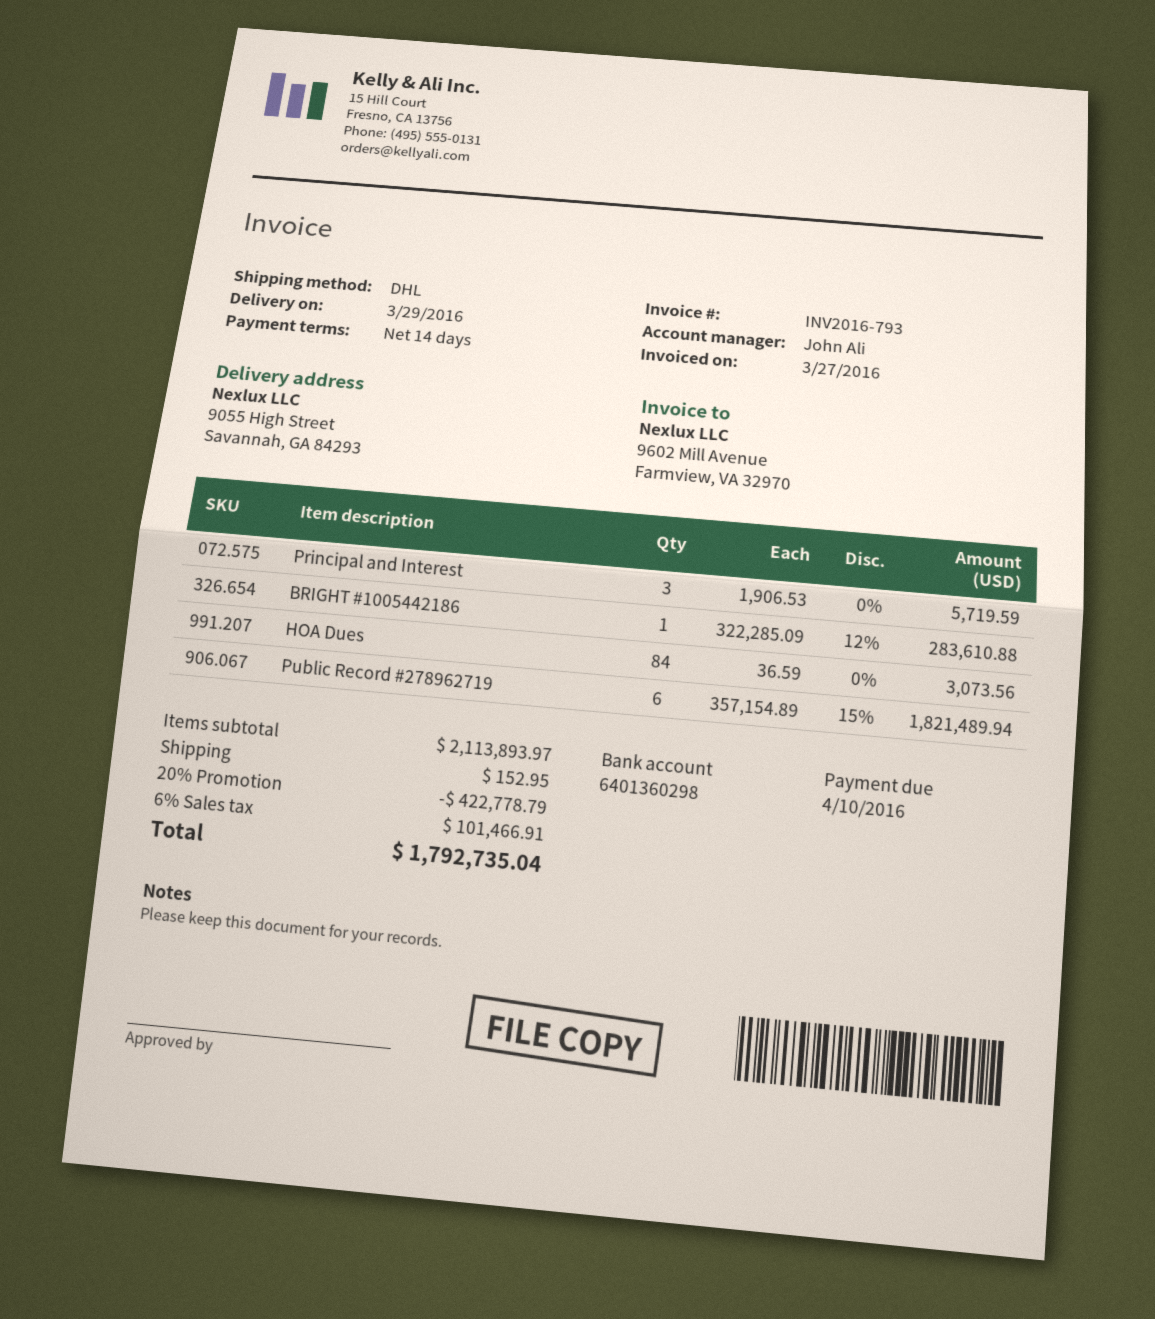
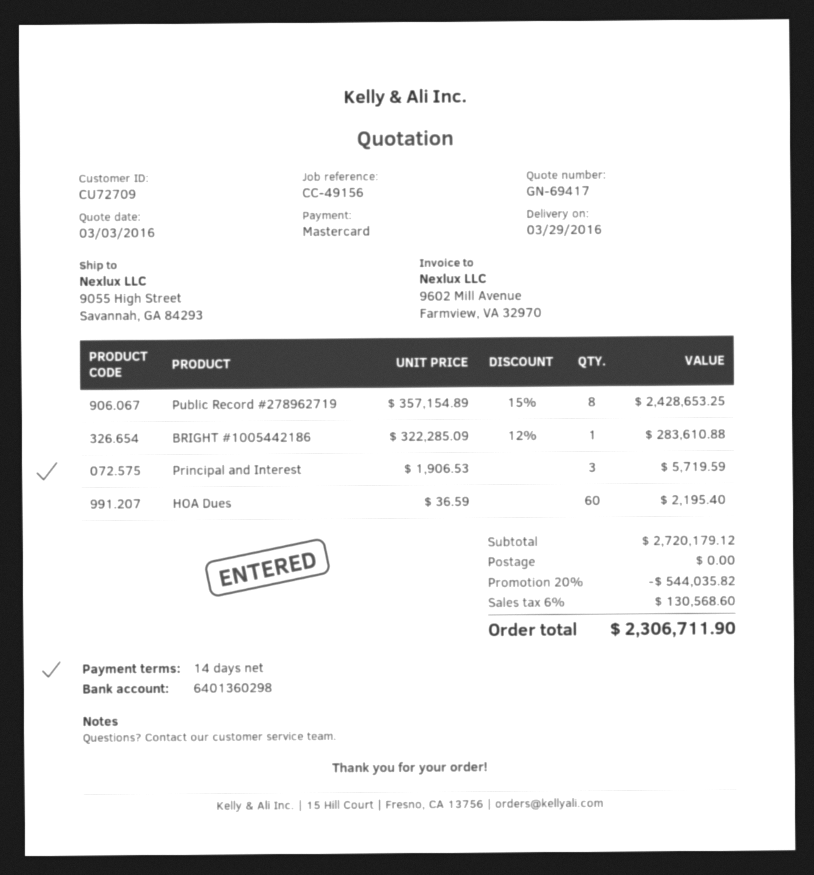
HOA Dues: 84 x 36.59 = 3073.56 -> 60 x 36.59 = 2195.40
Public Record #278962719: 6 x 357154.89 - 15% = 1821489.94 -> 8 x 357154.89 - 15% = 2428653.25
subtotal: 2113893.97 -> 2720179.12
discount: 20% = 422778.79 -> 20% = 544035.82
shipping: 152.95 -> 0.00
tax: 6% = 101466.91 -> 6% = 130568.60
total: 1792735.04 -> 2306711.90

